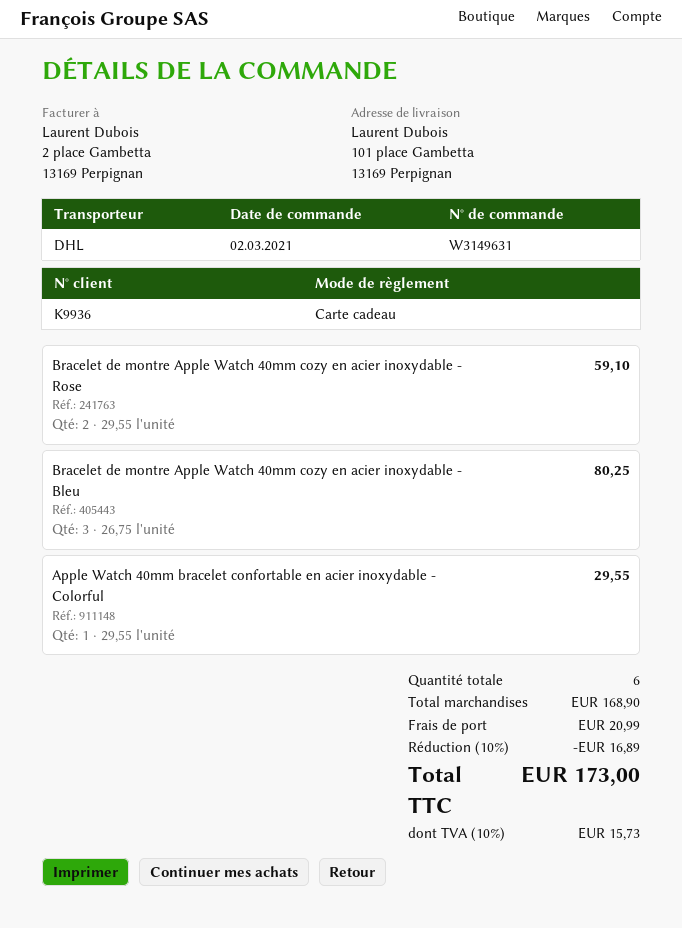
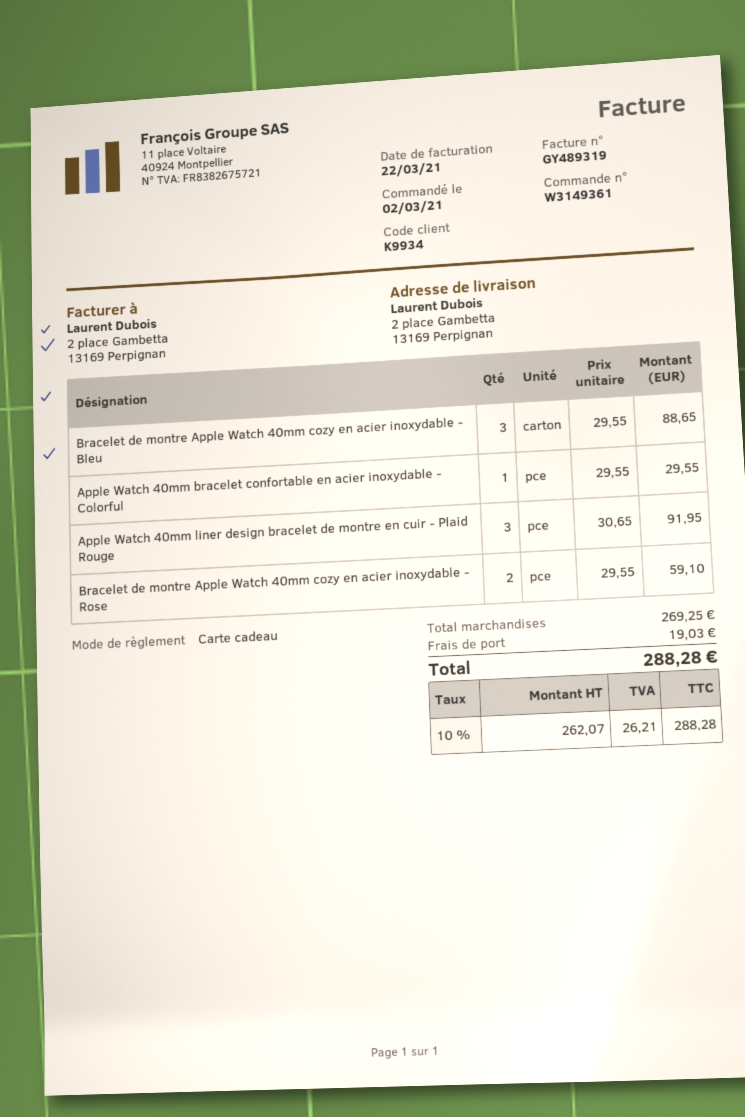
order number: W3149631 -> W3149361
customer number: K9936 -> K9934
ship to: 101 place Gambetta, 13169 Perpignan -> 2 place Gambetta, 13169 Perpignan
Bracelet de montre Apple Watch 40mm cozy en acier inoxydable - Bleu: 3 x 26.75 = 80.25 -> 3 x 29.55 = 88.65
Apple Watch 40mm liner design bracelet de montre en cuir - Plaid Rouge: none -> 3 x 30.65 = 91.95
subtotal: 168.90 -> 269.25
discount: 10% = 16.89 -> none
shipping: 20.99 -> 19.03
tax: 10% = 15.73 -> 10% = 26.21
total: 173.00 -> 288.28

